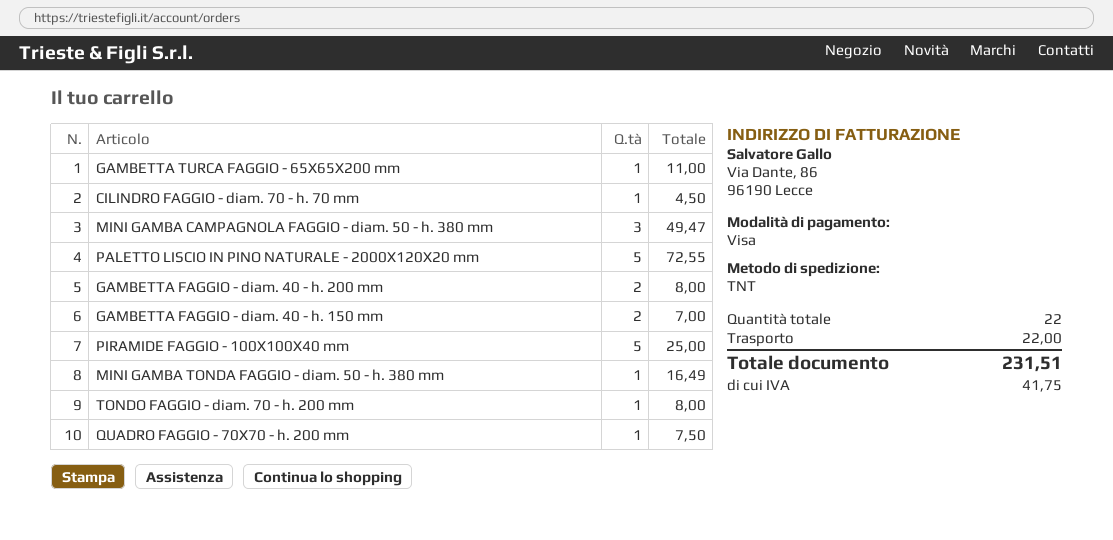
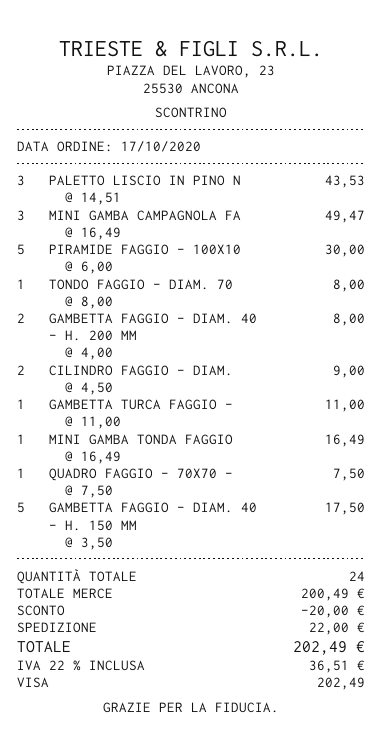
CILINDRO FAGGIO - diam. 70 - h. 70 mm: 1 for 4.50 -> 2 for 9.00
PALETTO LISCIO IN PINO NATURALE - 2000X120X20 mm: 5 for 72.55 -> 3 for 43.53
GAMBETTA FAGGIO - diam. 40 - h. 150 mm: 2 for 7.00 -> 5 for 17.50
PIRAMIDE FAGGIO - 100X100X40 mm: 5 for 25.00 -> 5 for 30.00
total quantity: 22 -> 24
discount: none -> 20.00
tax: 41.75 -> 36.51
total: 231.51 -> 202.49

